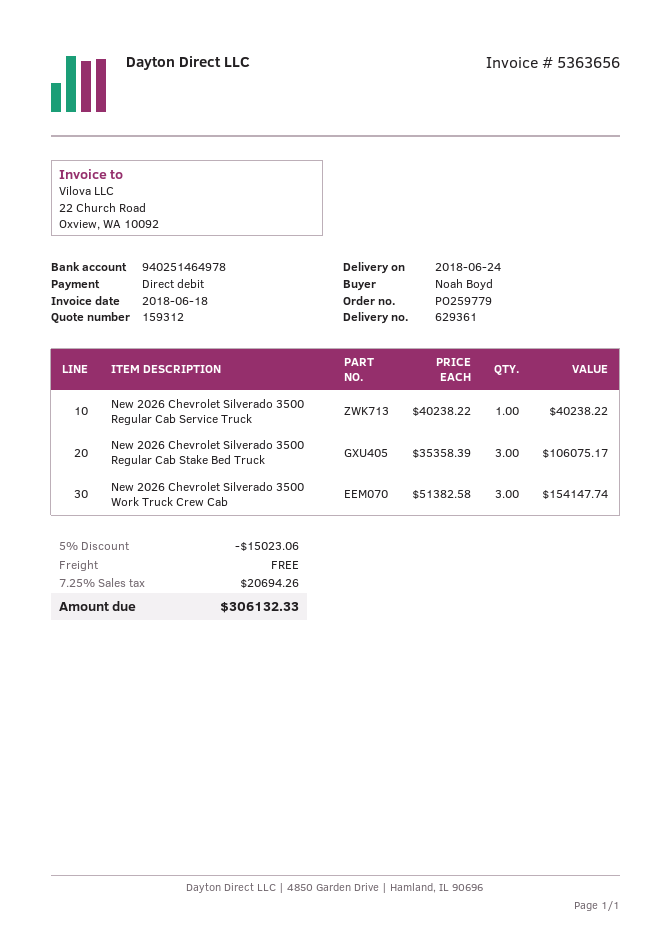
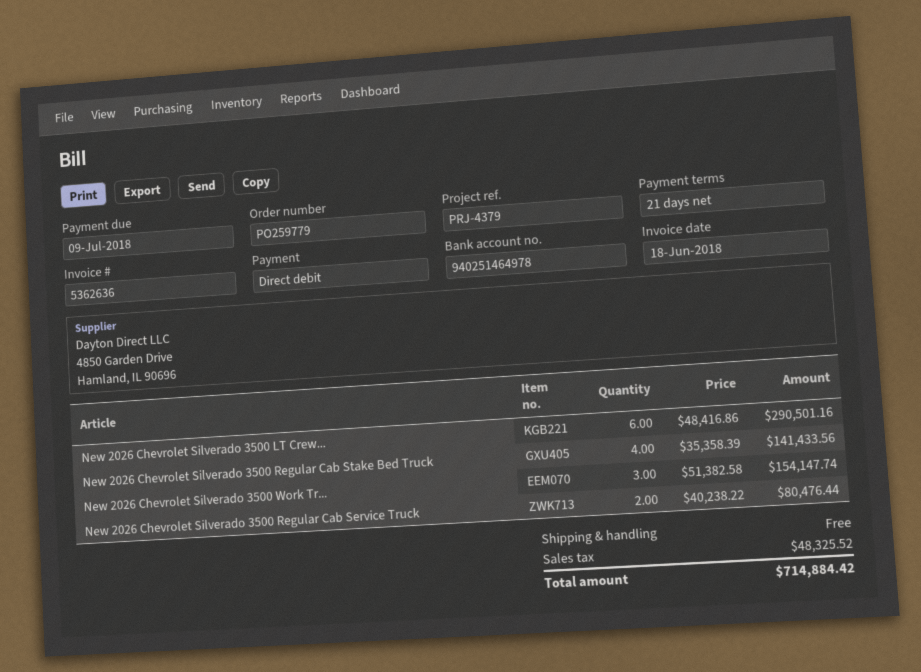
invoice number: 5363656 -> 5362636
New 2026 Chevrolet Silverado 3500 Regular Cab Service Truck: 1 x 40238.22 = 40238.22 -> 2 x 40238.22 = 80476.44
New 2026 Chevrolet Silverado 3500 Regular Cab Stake Bed Truck: 3 x 35358.39 = 106075.17 -> 4 x 35358.39 = 141433.56
New 2026 Chevrolet Silverado 3500 LT Crew...: none -> 6 x 48416.86 = 290501.16
discount: 5% = 15023.06 -> none
tax: 20694.26 -> 48325.52
total: 306132.33 -> 714884.42

